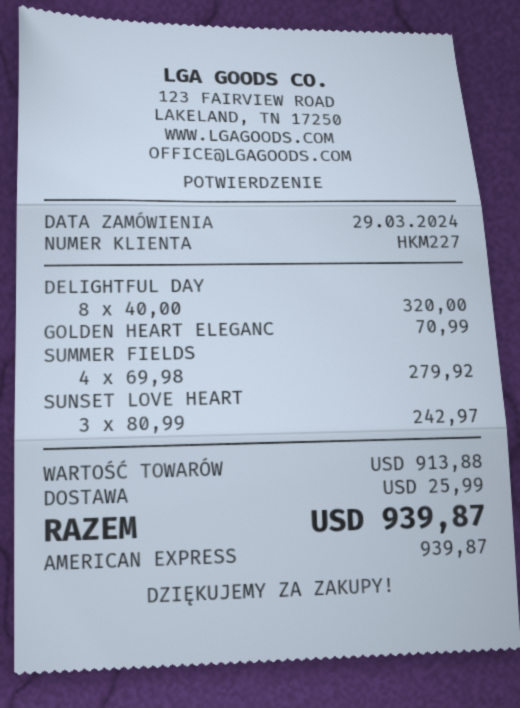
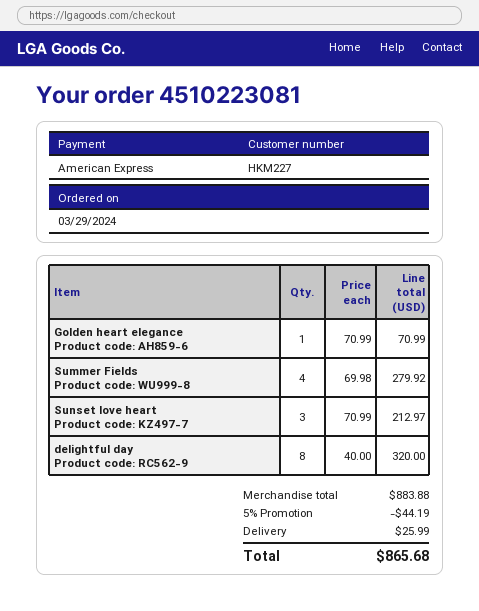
SUNSET LOVE HEART: 3 x 80.99 = 242.97 -> 3 x 70.99 = 212.97
subtotal: 913.88 -> 883.88
discount: none -> 5% = 44.19
total: 939.87 -> 865.68

